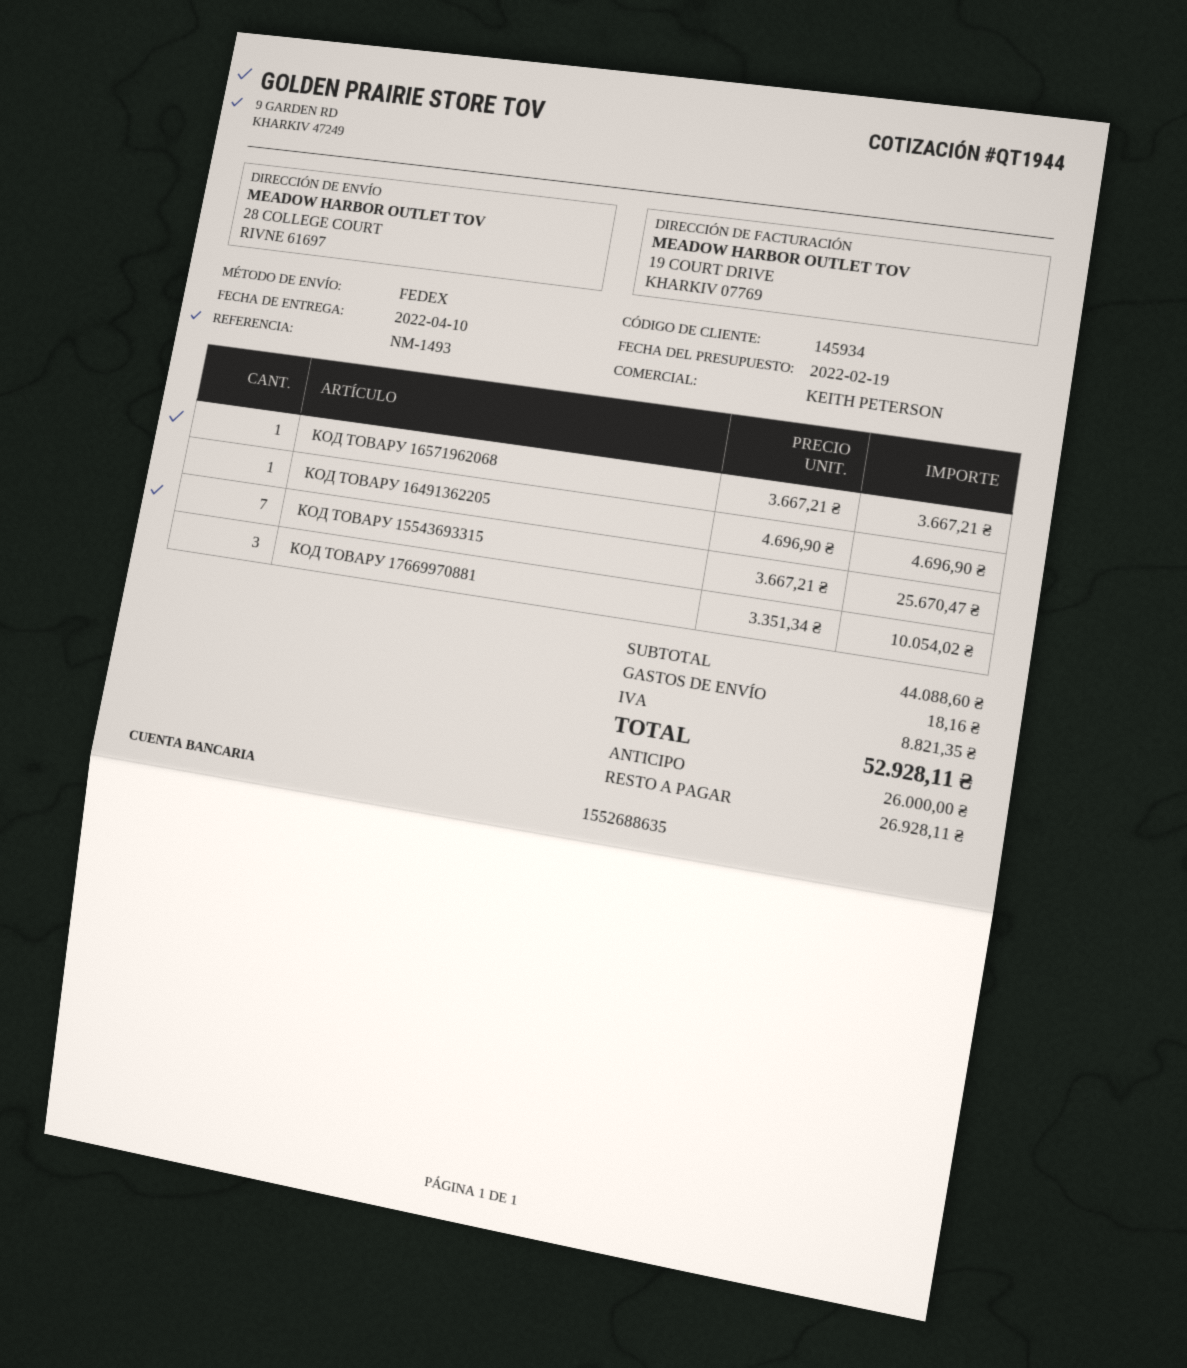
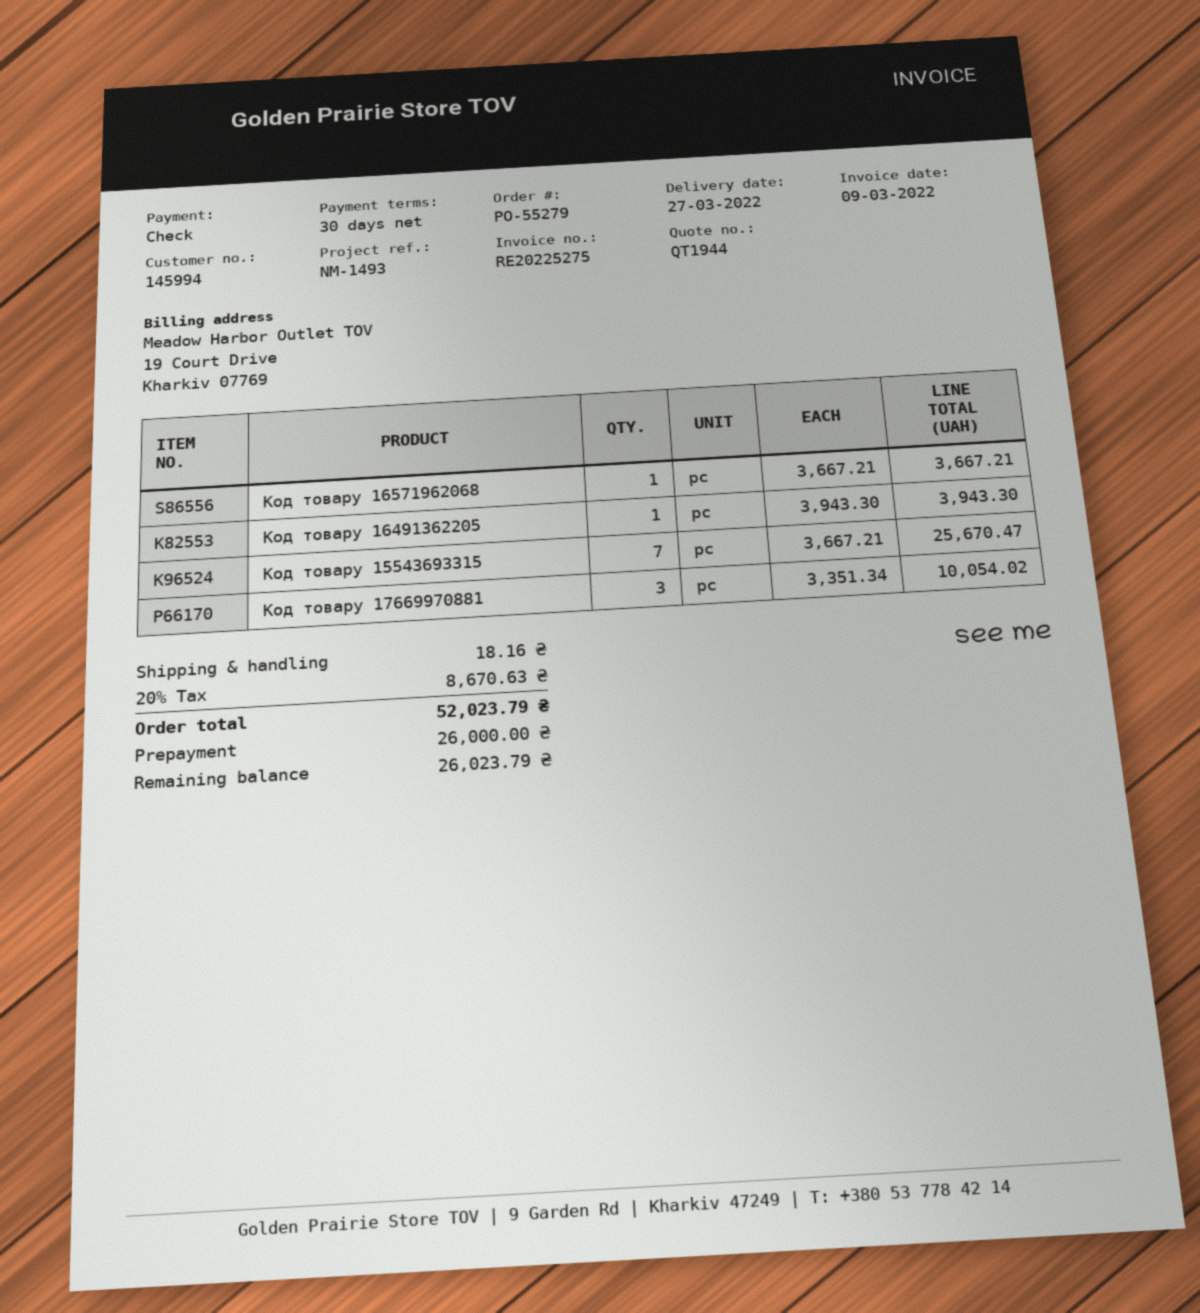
delivery date: 2022-04-10 -> 2022-03-27
customer number: 145934 -> 145994
КОД ТОВАРУ 16491362205: 1 x 4696.90 = 4696.90 -> 1 x 3943.30 = 3943.30
tax: 8821.35 -> 8670.63
total: 52928.11 -> 52023.79
balance: 26928.11 -> 26023.79

